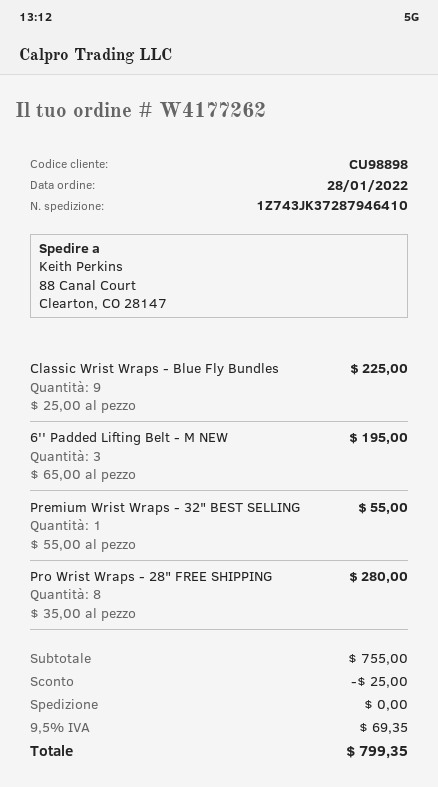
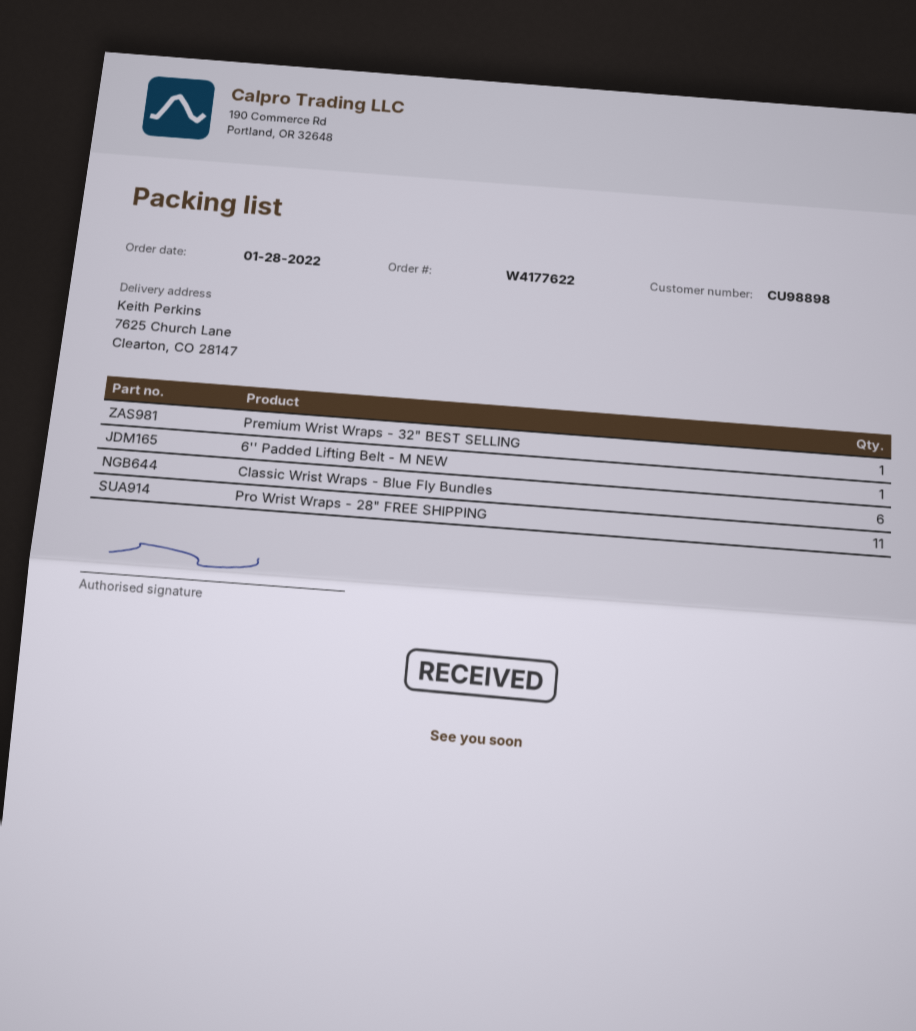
order number: W4177262 -> W4177622
ship to: 88 Canal Court, Clearton, CO 28147 -> 7625 Church Lane, Clearton, CO 28147
Classic Wrist Wraps - Blue Fly Bundles: 9 -> 6
6'' Padded Lifting Belt - M NEW: 3 -> 1
Pro Wrist Wraps - 28" FREE SHIPPING: 8 -> 11

